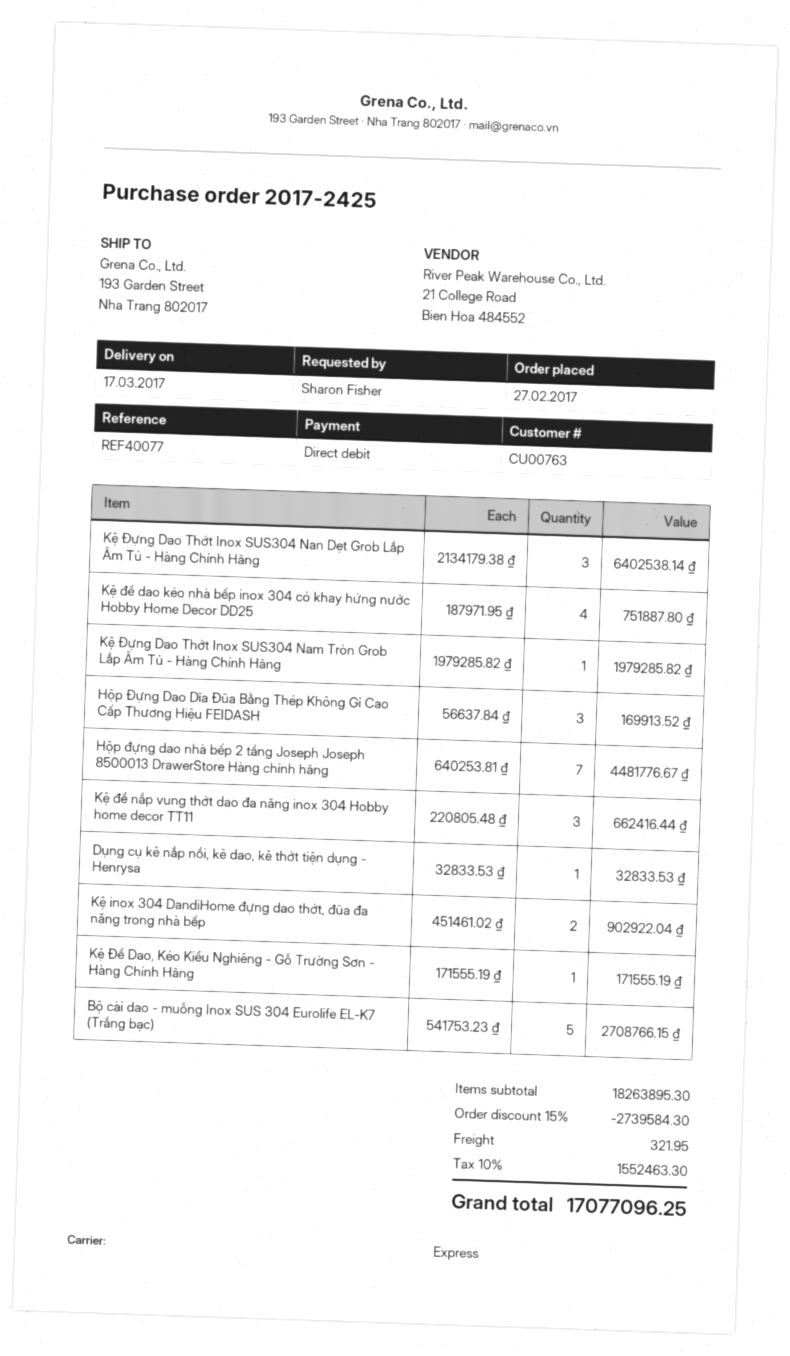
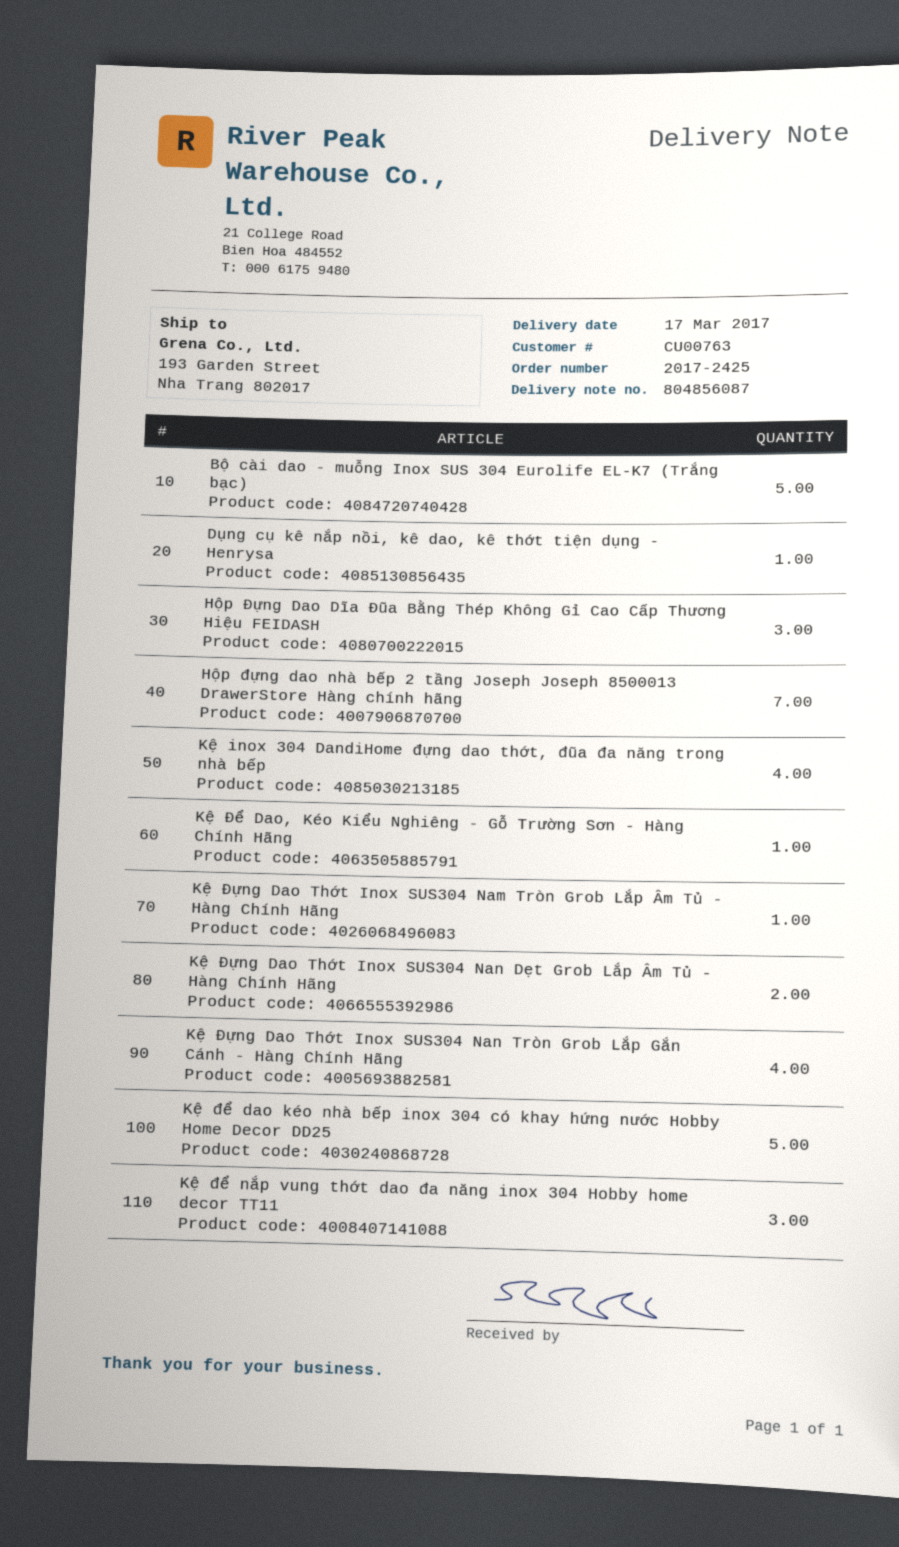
Kệ Đựng Dao Thớt Inox SUS304 Nan Dẹt Grob Lắp Âm Tủ - Hàng Chính Hãng: 3 -> 2
Kệ để dao kéo nhà bếp inox 304 có khay hứng nước Hobby Home Decor DD25: 4 -> 5
Kệ inox 304 DandiHome đựng dao thớt, đũa đa năng trong nhà bếp: 2 -> 4
Kệ Đựng Dao Thớt Inox SUS304 Nan Tròn Grob Lắp Gắn Cánh - Hàng Chính Hãng: none -> 4

